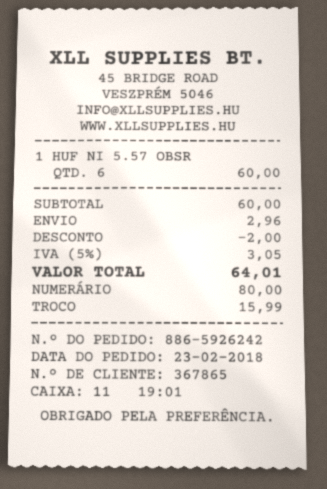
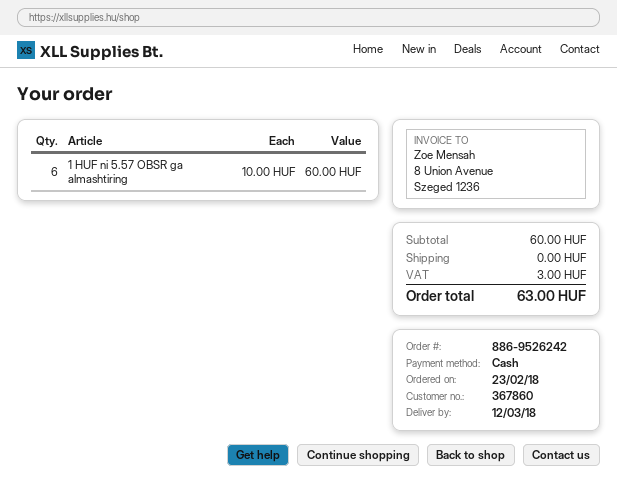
order number: 886-5926242 -> 886-9526242
customer number: 367865 -> 367860
discount: 2.00 -> none
shipping: 2.96 -> 0.00
tax: 3.05 -> 3.00
total: 64.01 -> 63.00

